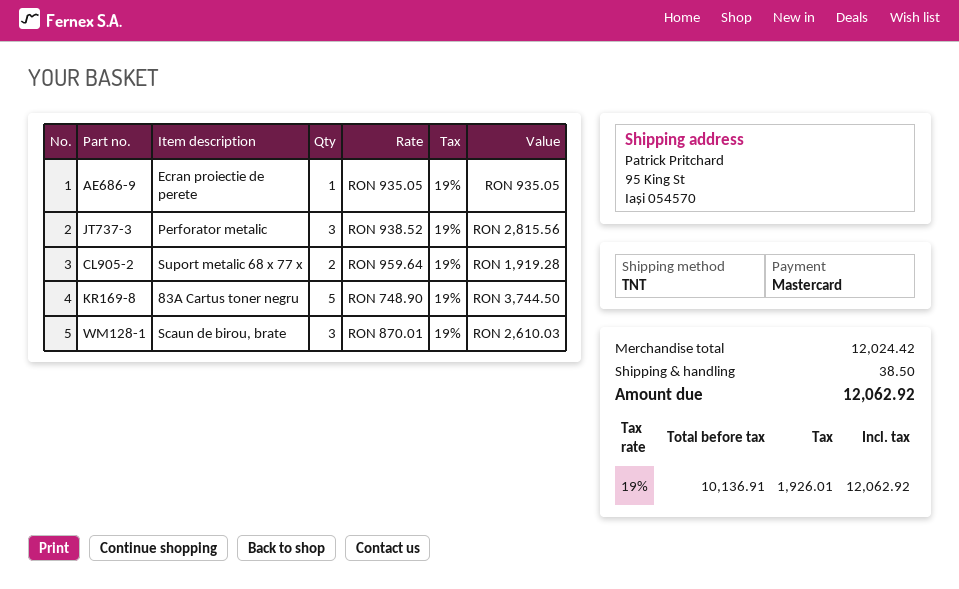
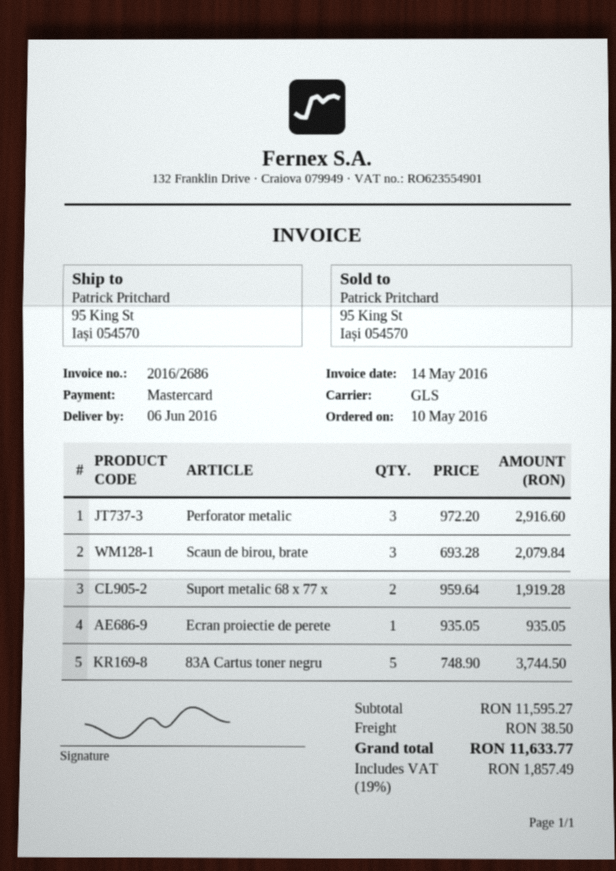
shipping method: TNT -> GLS
Perforator metalic: 3 x 938.52 = 2815.56 -> 3 x 972.20 = 2916.60
Scaun de birou, brate: 3 x 870.01 = 2610.03 -> 3 x 693.28 = 2079.84
subtotal: 12024.42 -> 11595.27
tax: 19% = 1926.01 -> 19% = 1857.49
total: 12062.92 -> 11633.77

